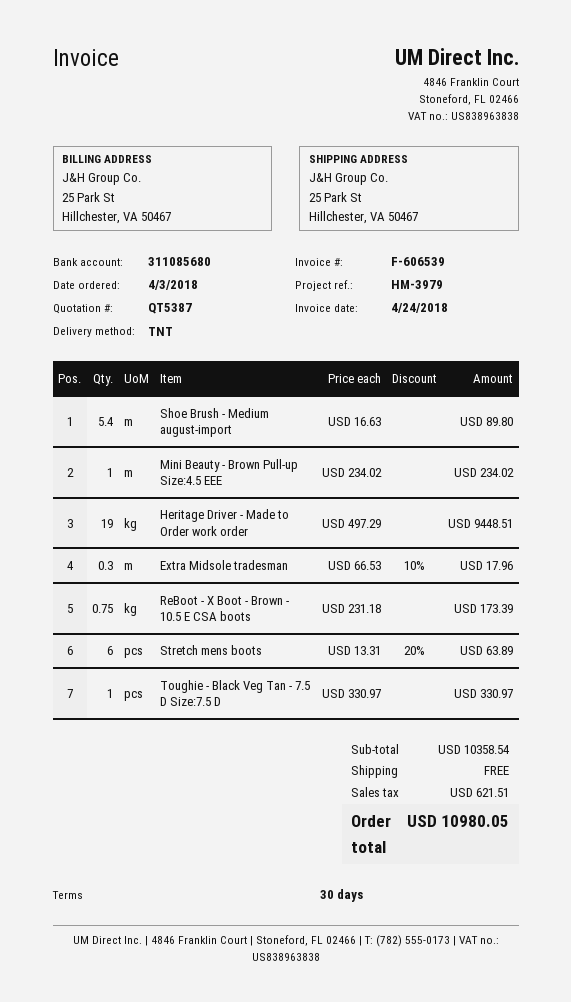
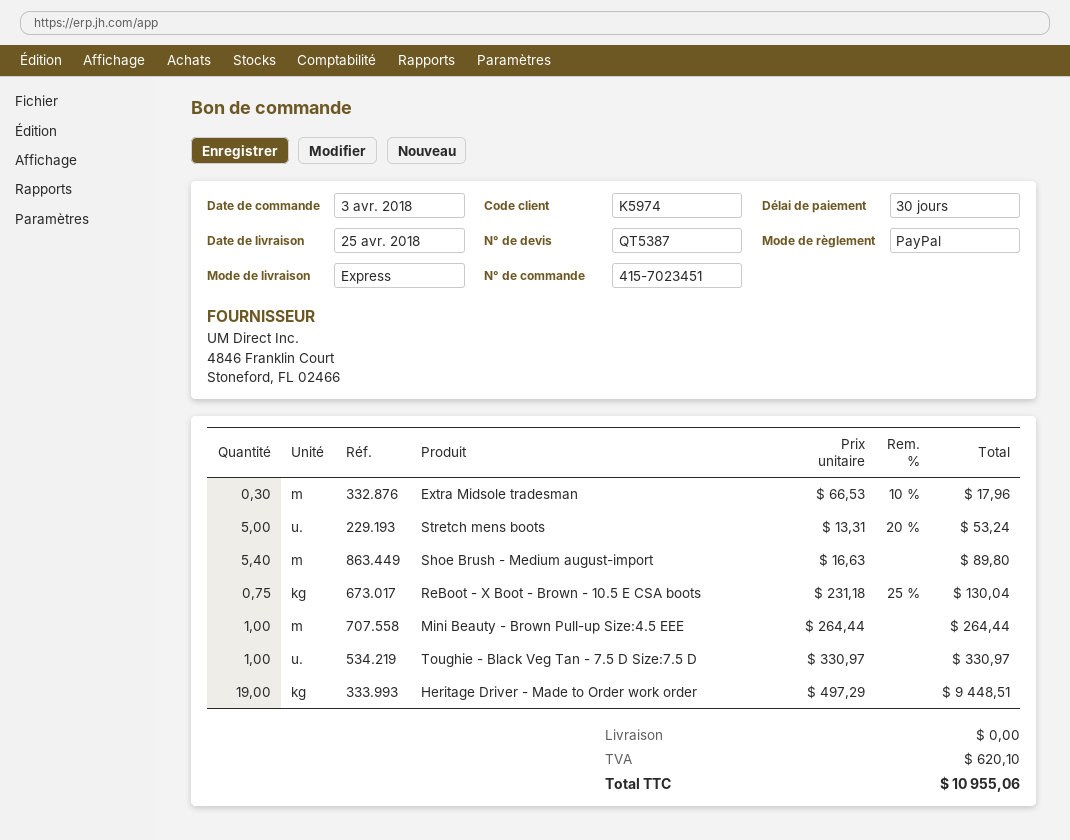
shipping method: TNT -> express
Mini Beauty - Brown Pull-up Size:4.5 EEE: 1 x 234.02 = 234.02 -> 1 x 264.44 = 264.44
ReBoot - X Boot - Brown - 10.5 E CSA boots: 0.75 x 231.18 = 173.39 -> 0.75 x 231.18 - 25% = 130.04
Stretch mens boots: 6 x 13.31 - 20% = 63.89 -> 5 x 13.31 - 20% = 53.24
tax: 621.51 -> 620.10
total: 10980.05 -> 10955.06

